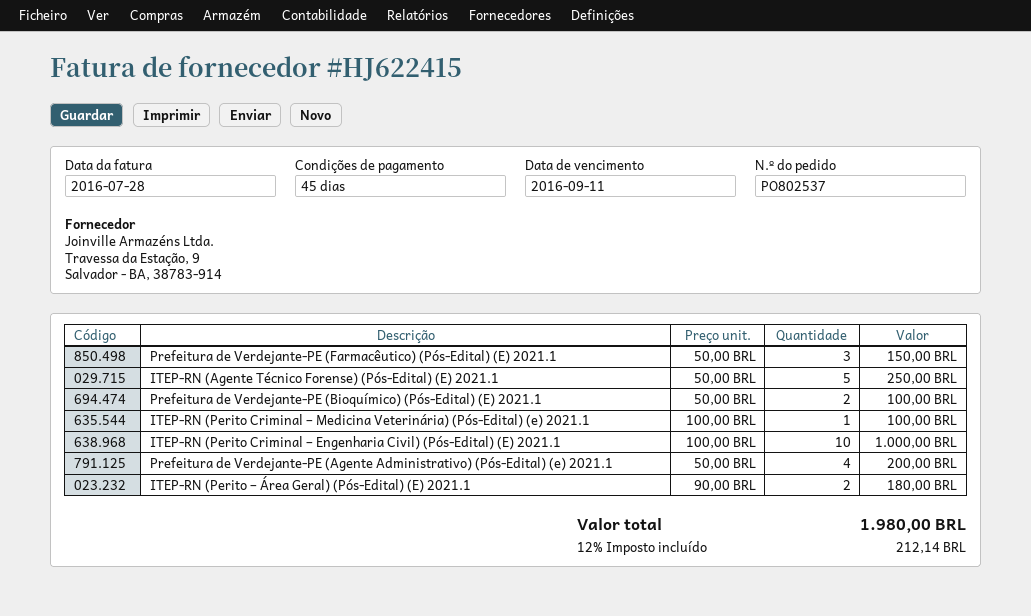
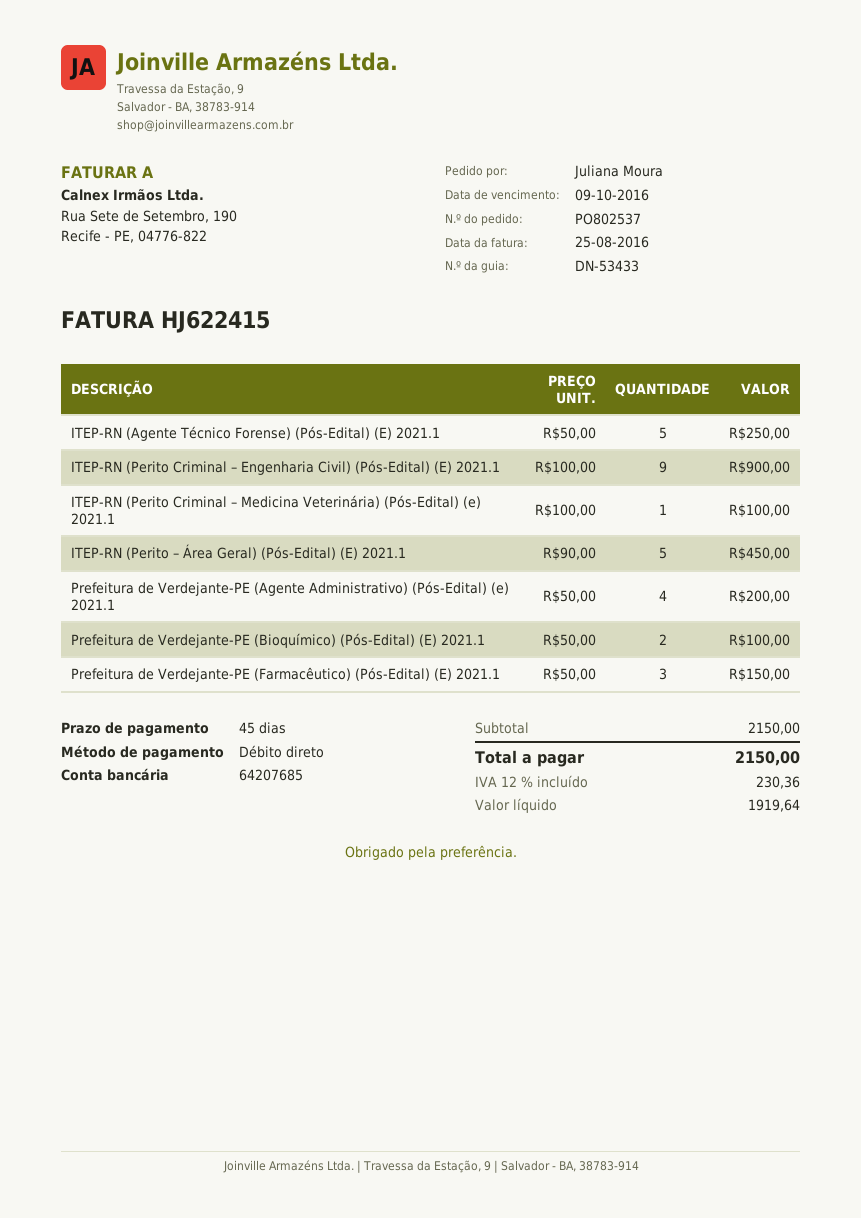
invoice date: 2016-07-28 -> 2016-08-25
due date: 2016-09-11 -> 2016-10-09
ITEP-RN (Perito Criminal – Engenharia Civil) (Pós-Edital) (E) 2021.1: 10 x 100.00 = 1000.00 -> 9 x 100.00 = 900.00
ITEP-RN (Perito – Área Geral) (Pós-Edital) (E) 2021.1: 2 x 90.00 = 180.00 -> 5 x 90.00 = 450.00
tax: 12% = 212.14 -> 12% = 230.36
total: 1980.00 -> 2150.00

